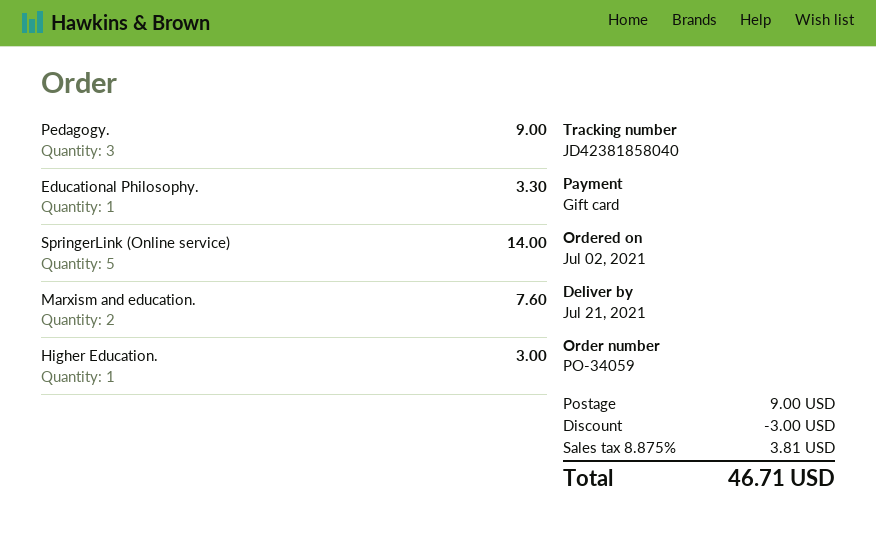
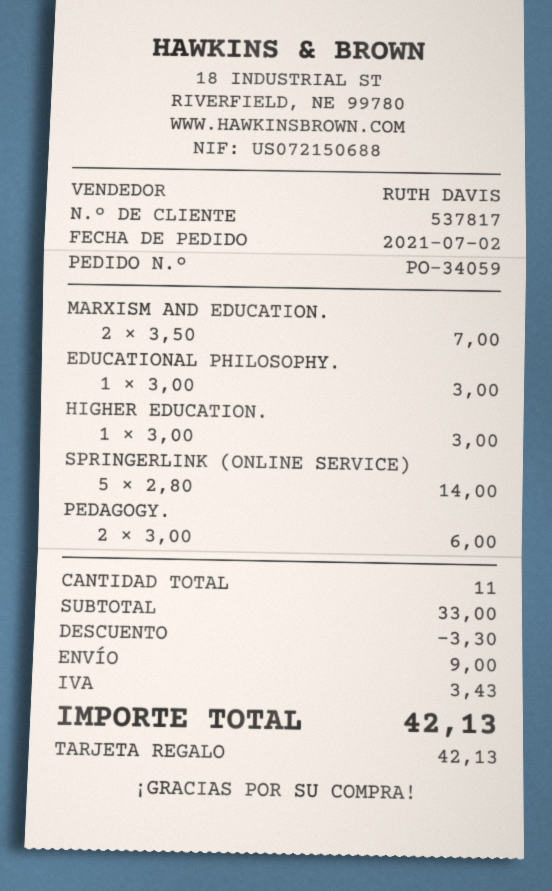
Pedagogy.: 3 for 9.00 -> 2 for 6.00
Educational Philosophy.: 1 for 3.30 -> 1 for 3.00
Marxism and education.: 2 for 7.60 -> 2 for 7.00
discount: 3.00 -> 3.30
tax: 3.81 -> 3.43
total: 46.71 -> 42.13

